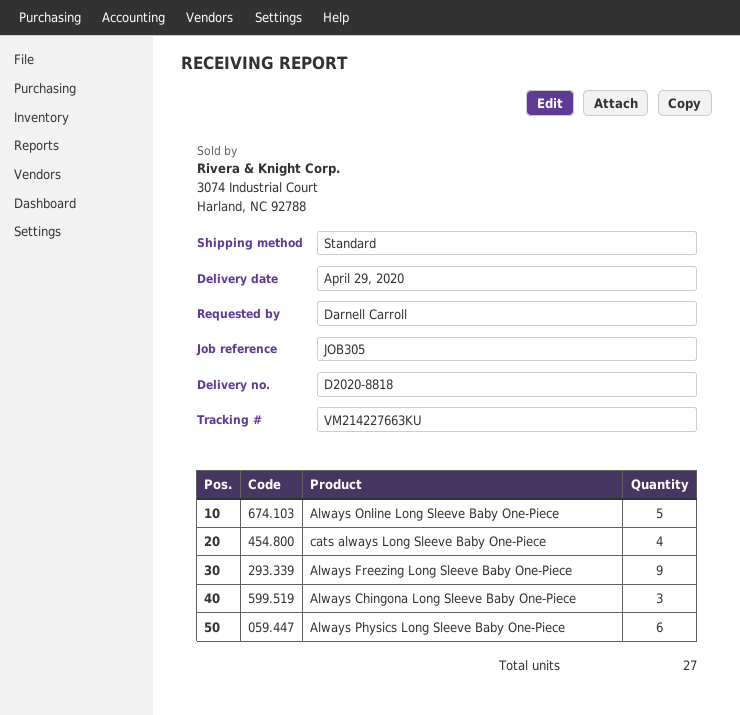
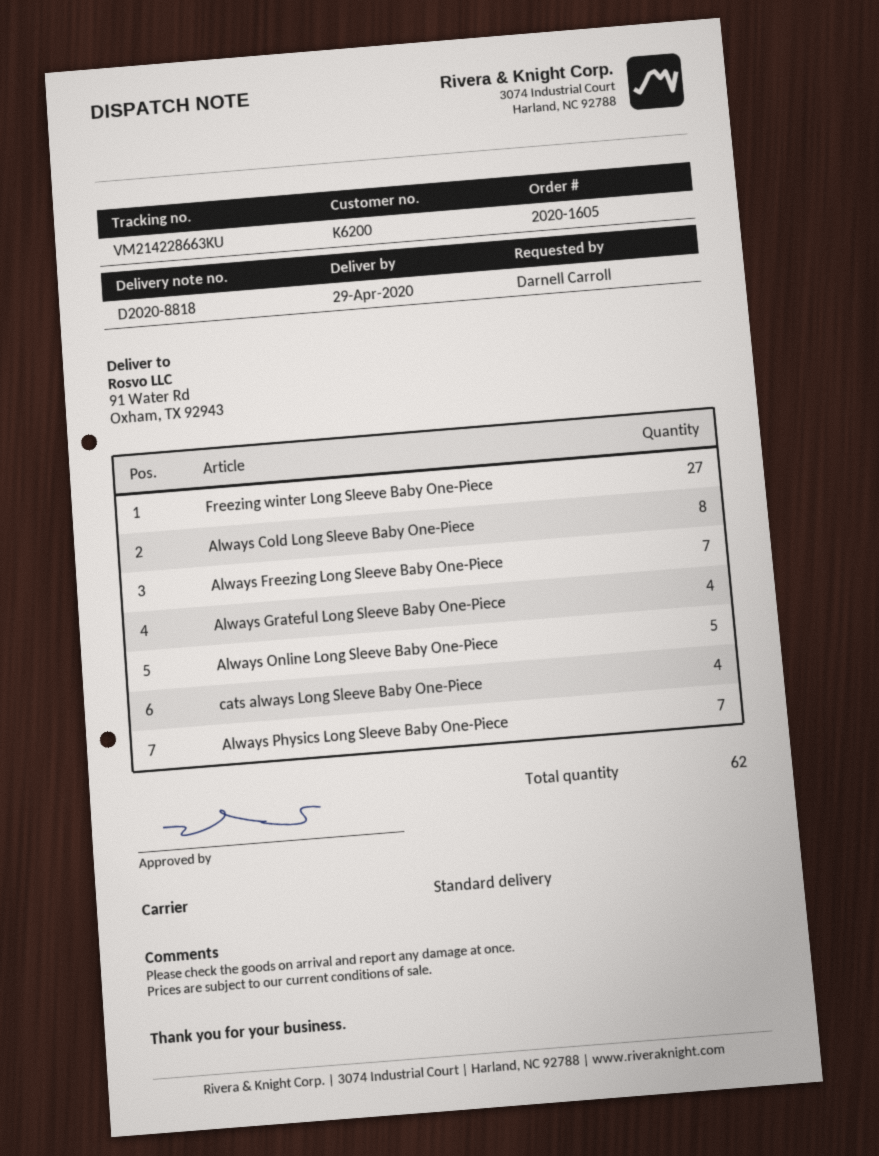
tracking number: VM214227663KU -> VM214228663KU
Always Freezing Long Sleeve Baby One-Piece: 9 -> 7
Always Chingona Long Sleeve Baby One-Piece: 3 -> none
Always Physics Long Sleeve Baby One-Piece: 6 -> 7
Freezing winter Long Sleeve Baby One-Piece: none -> 27
Always Cold Long Sleeve Baby One-Piece: none -> 8
Always Grateful Long Sleeve Baby One-Piece: none -> 4
total quantity: 27 -> 62

